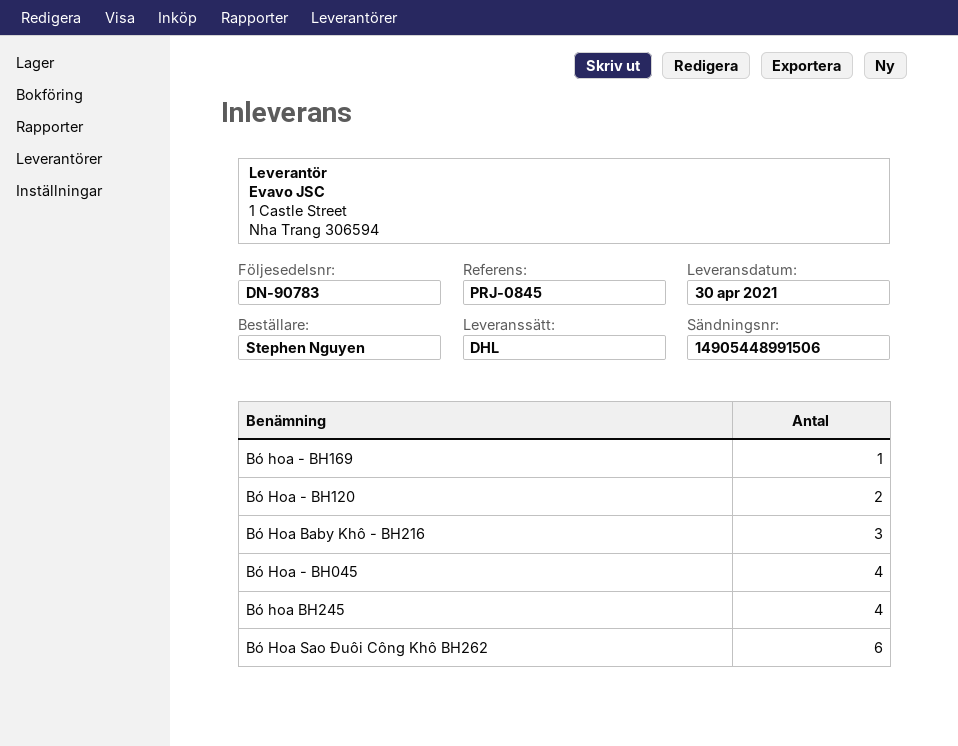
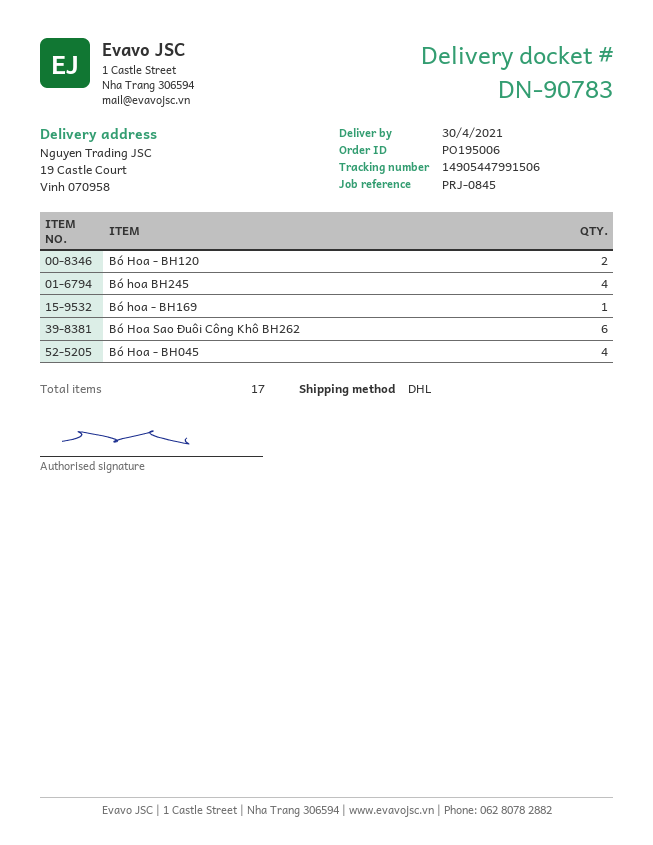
tracking number: 14905448991506 -> 14905447991506
Bó Hoa Baby Khô - BH216: 3 -> none

